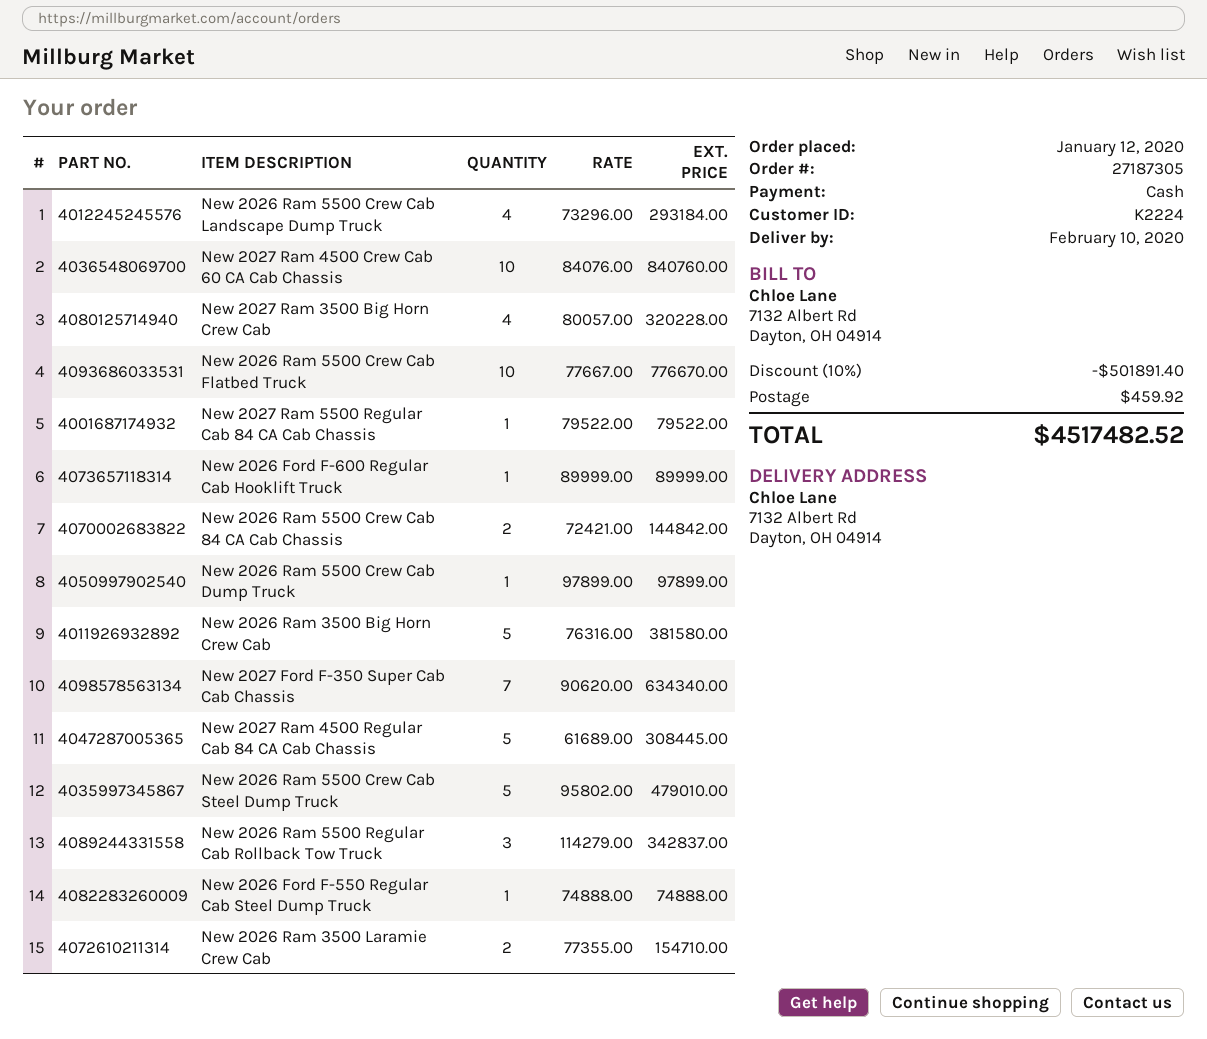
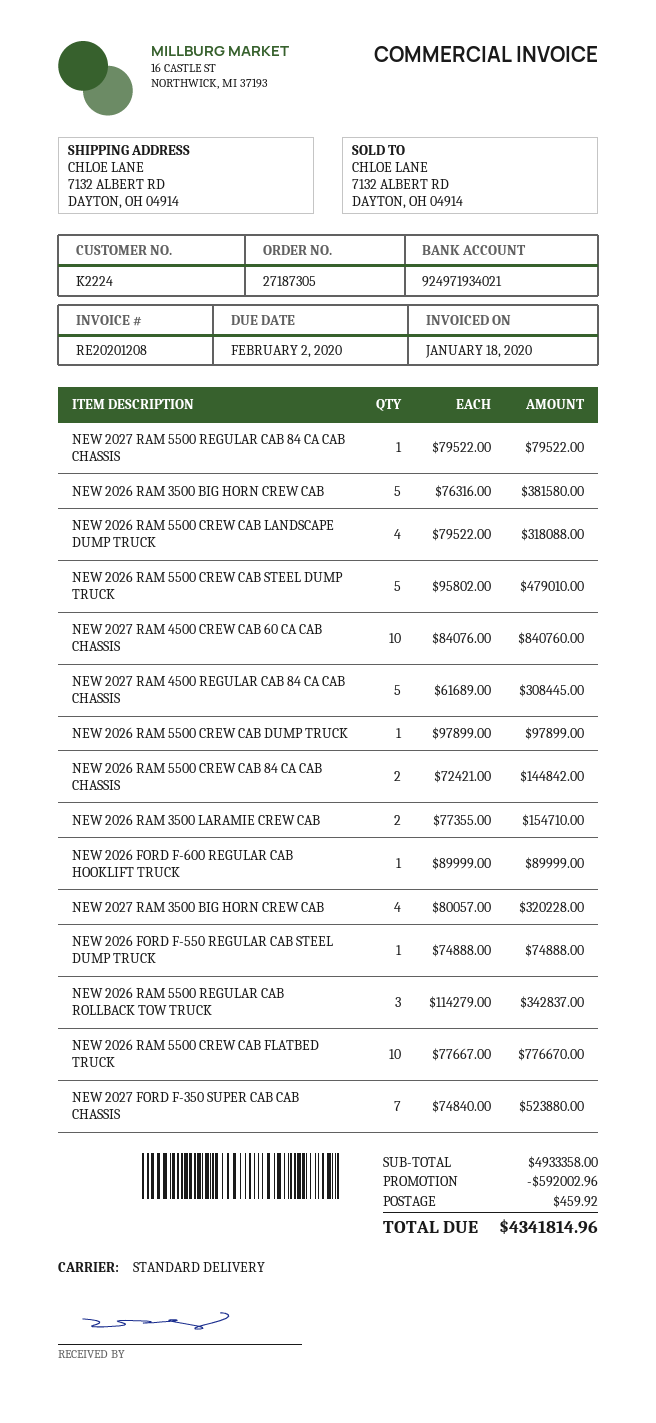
New 2026 Ram 5500 Crew Cab Landscape Dump Truck: 4 x 73296.00 = 293184.00 -> 4 x 79522.00 = 318088.00
New 2027 Ford F-350 Super Cab Cab Chassis: 7 x 90620.00 = 634340.00 -> 7 x 74840.00 = 523880.00
discount: 501891.40 -> 592002.96
total: 4517482.52 -> 4341814.96

